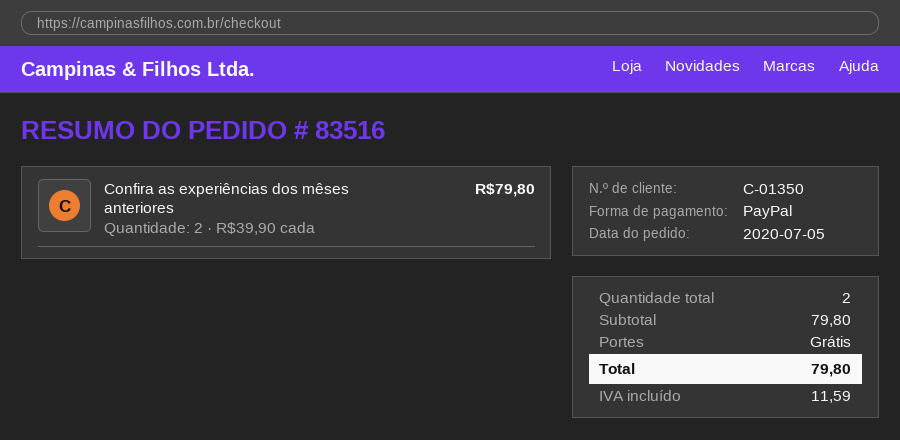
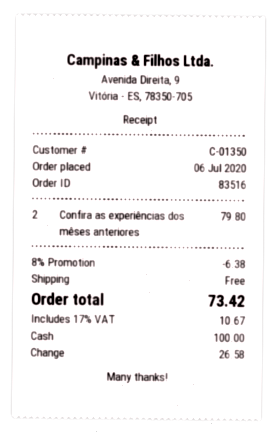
order date: 2020-07-05 -> 2020-07-06
payment method: PayPal -> cash
discount: none -> 8% = 6.38
tax: 11.59 -> 10.67
total: 79.80 -> 73.42

